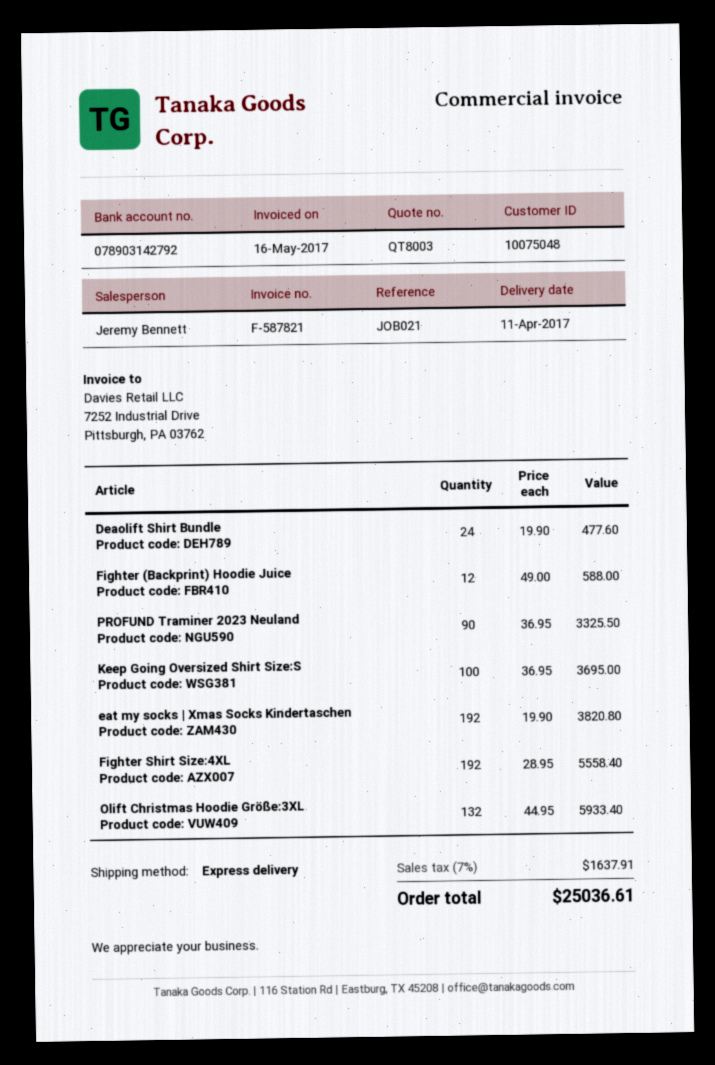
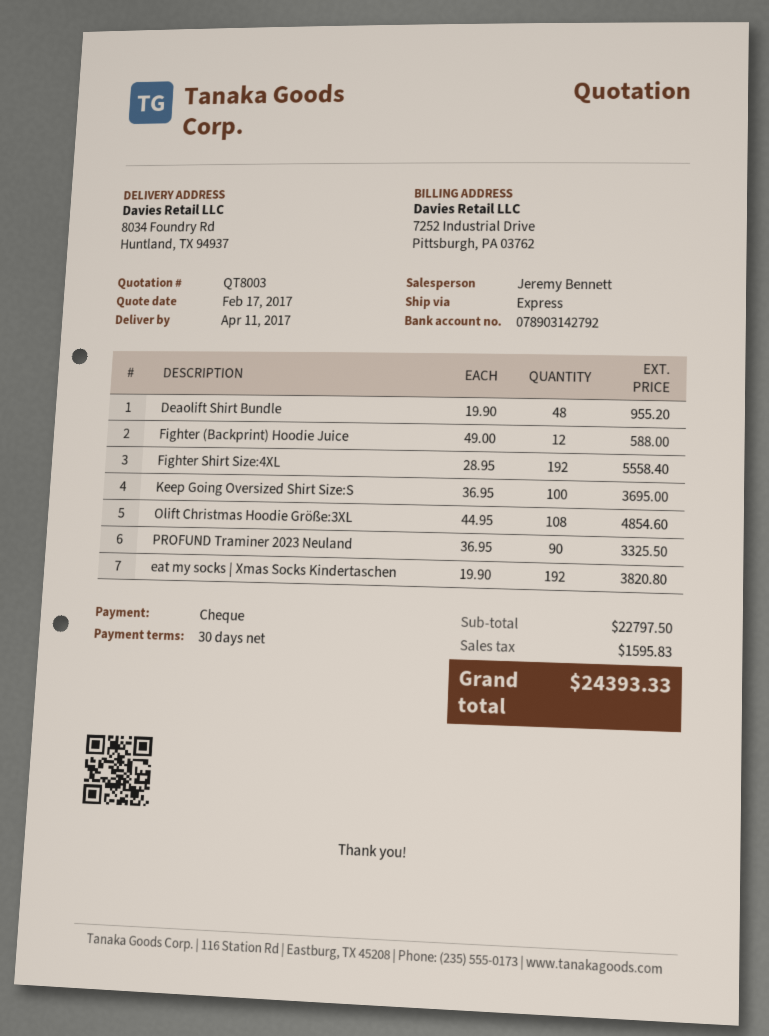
Deaolift Shirt Bundle: 24 x 19.90 = 477.60 -> 48 x 19.90 = 955.20
Olift Christmas Hoodie Größe:3XL: 132 x 44.95 = 5933.40 -> 108 x 44.95 = 4854.60
tax: 1637.91 -> 1595.83
total: 25036.61 -> 24393.33

